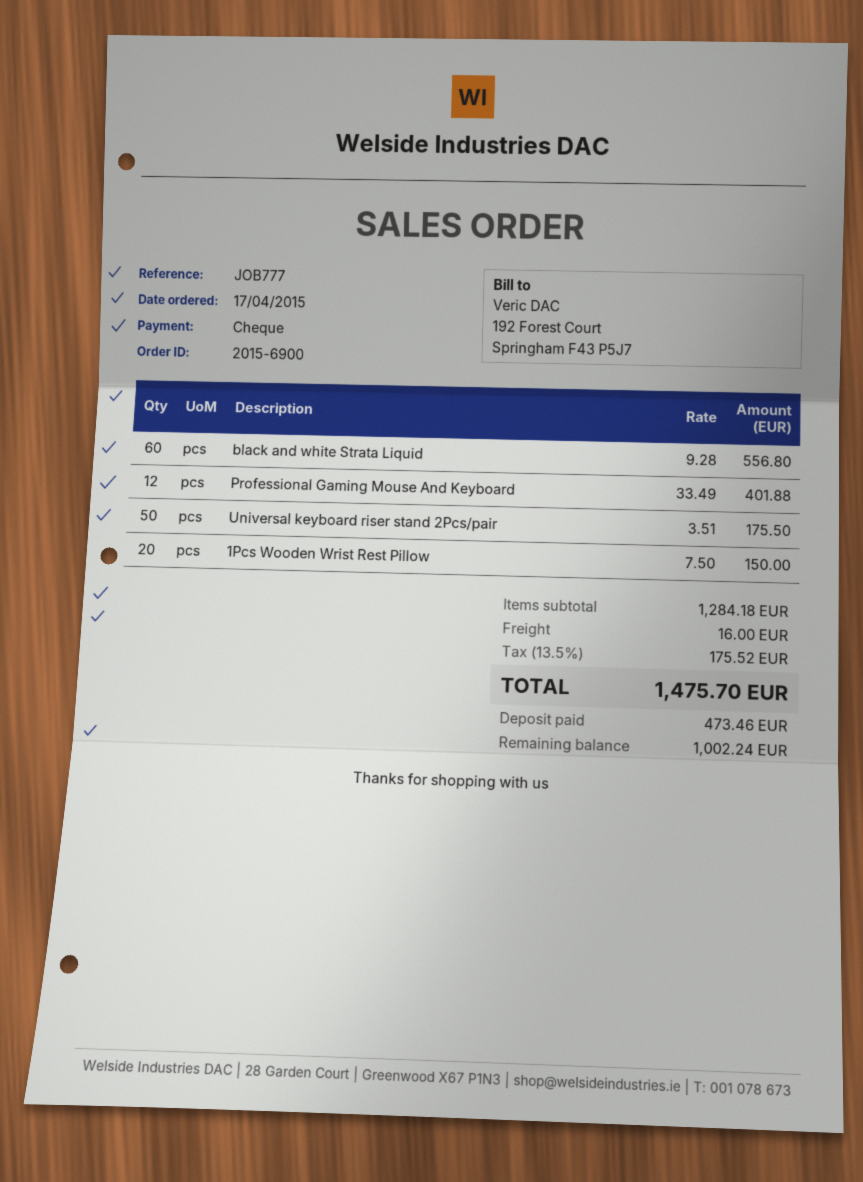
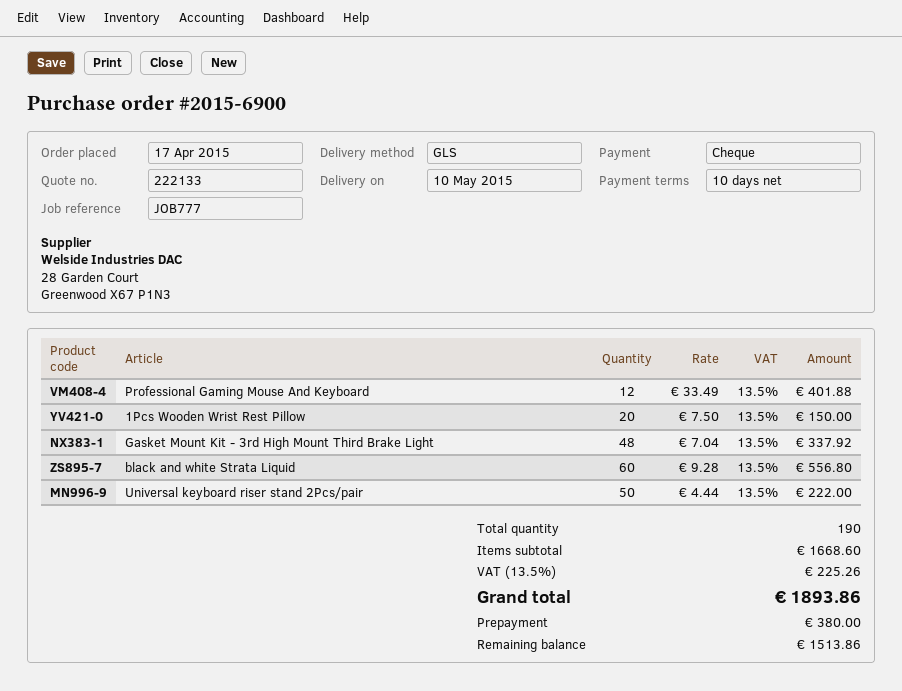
Universal keyboard riser stand 2Pcs/pair: 50 x 3.51 = 175.50 -> 50 x 4.44 = 222.00
Gasket Mount Kit - 3rd High Mount Third Brake Light: none -> 48 x 7.04 = 337.92
subtotal: 1284.18 -> 1668.60
shipping: 16.00 -> none
tax: 13.5% = 175.52 -> 13.5% = 225.26
total: 1475.70 -> 1893.86
deposit: 473.46 -> 380.00
balance: 1002.24 -> 1513.86

